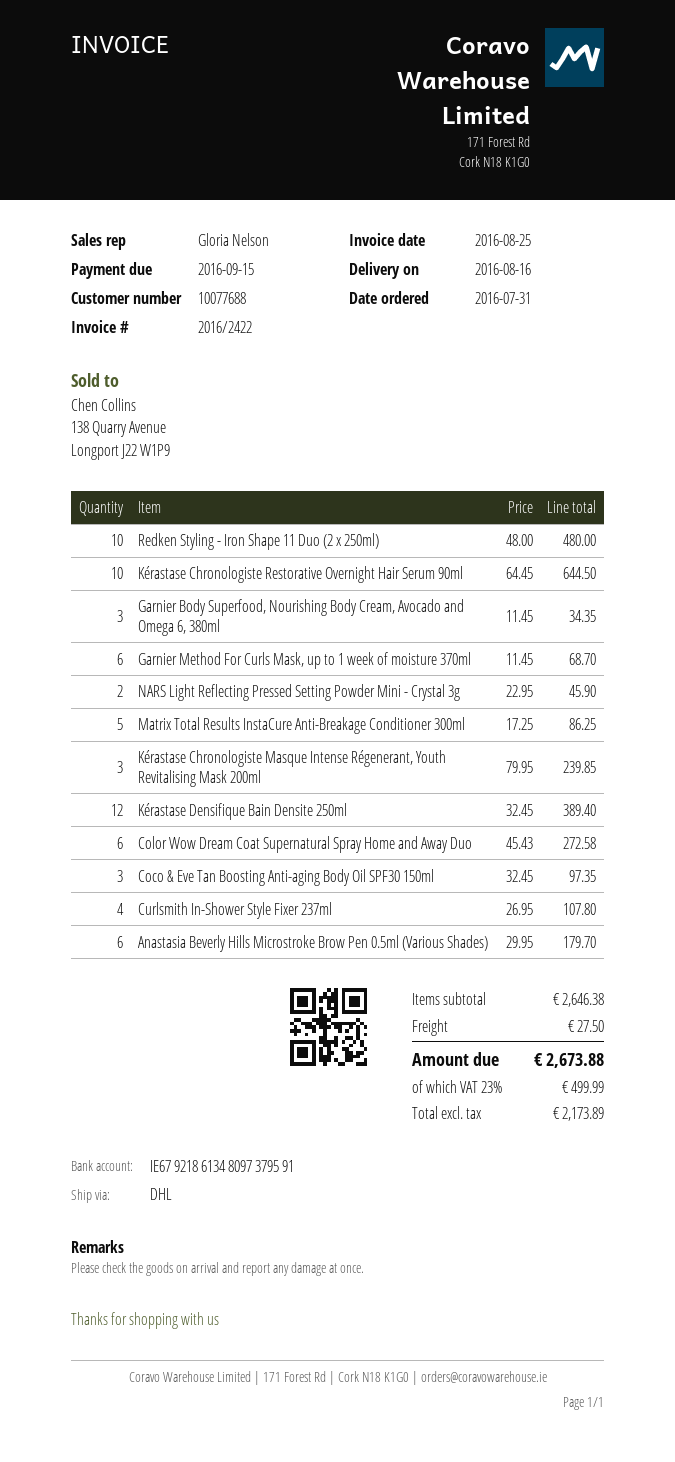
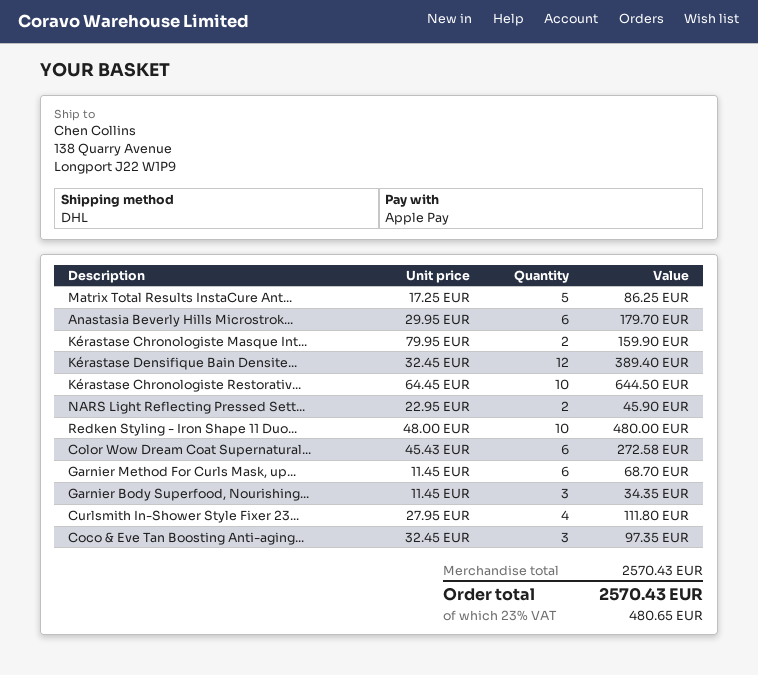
Kérastase Chronologiste Masque Intense Régenerant, Youth Revitalising Mask 200ml: 3 x 79.95 = 239.85 -> 2 x 79.95 = 159.90
Curlsmith In-Shower Style Fixer 237ml: 4 x 26.95 = 107.80 -> 4 x 27.95 = 111.80
subtotal: 2646.38 -> 2570.43
shipping: 27.50 -> none
tax: 23% = 499.99 -> 23% = 480.65
total: 2673.88 -> 2570.43

